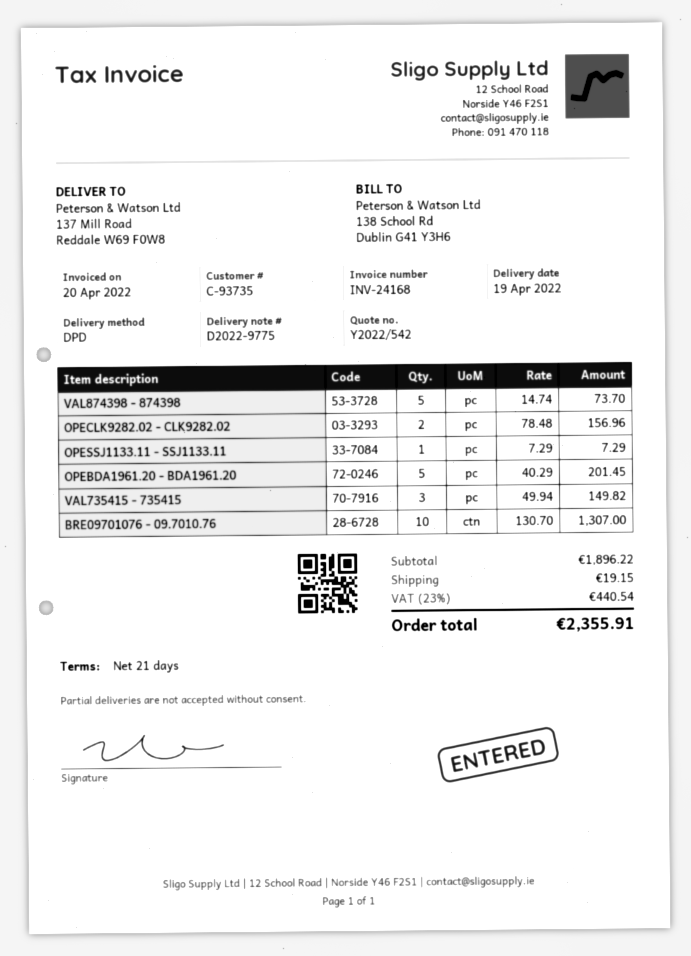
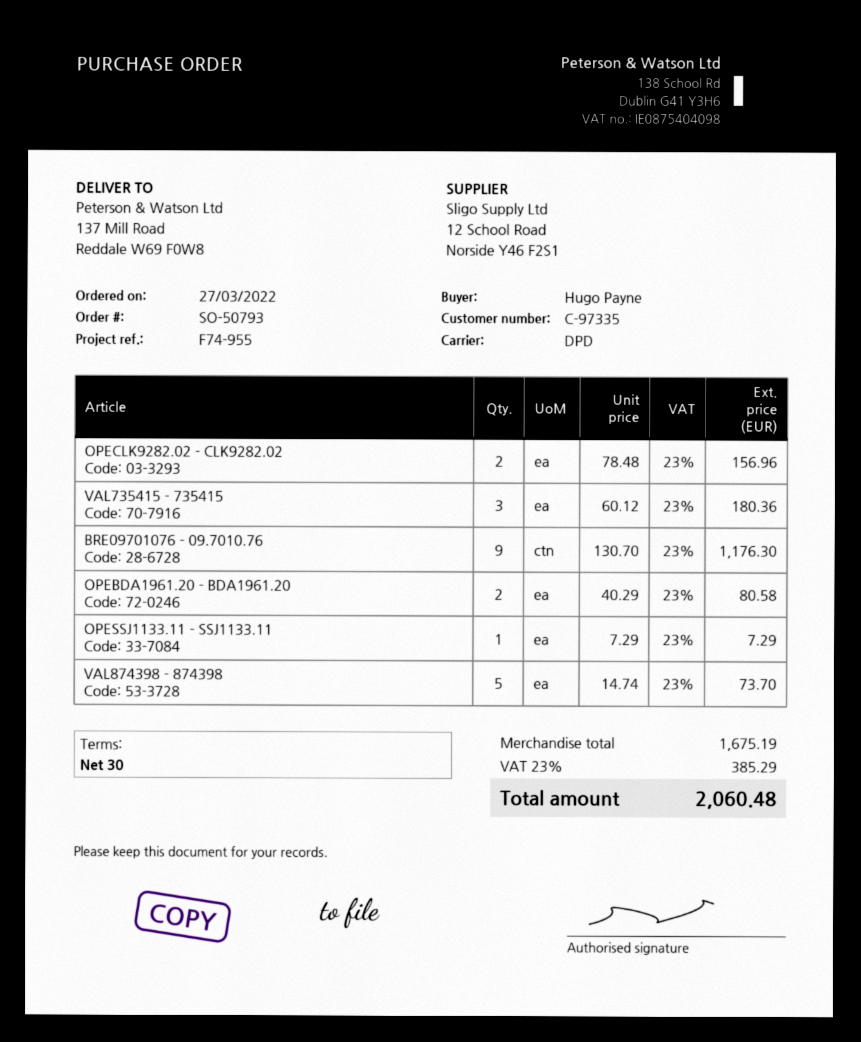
payment terms: 21 days -> 30 days
customer number: C-93735 -> C-97335
OPEBDA1961.20 - BDA1961.20: 5 x 40.29 = 201.45 -> 2 x 40.29 = 80.58
VAL735415 - 735415: 3 x 49.94 = 149.82 -> 3 x 60.12 = 180.36
BRE09701076 - 09.7010.76: 10 x 130.70 = 1307.00 -> 9 x 130.70 = 1176.30
subtotal: 1896.22 -> 1675.19
shipping: 19.15 -> none
tax: 23% = 440.54 -> 23% = 385.29
total: 2355.91 -> 2060.48

